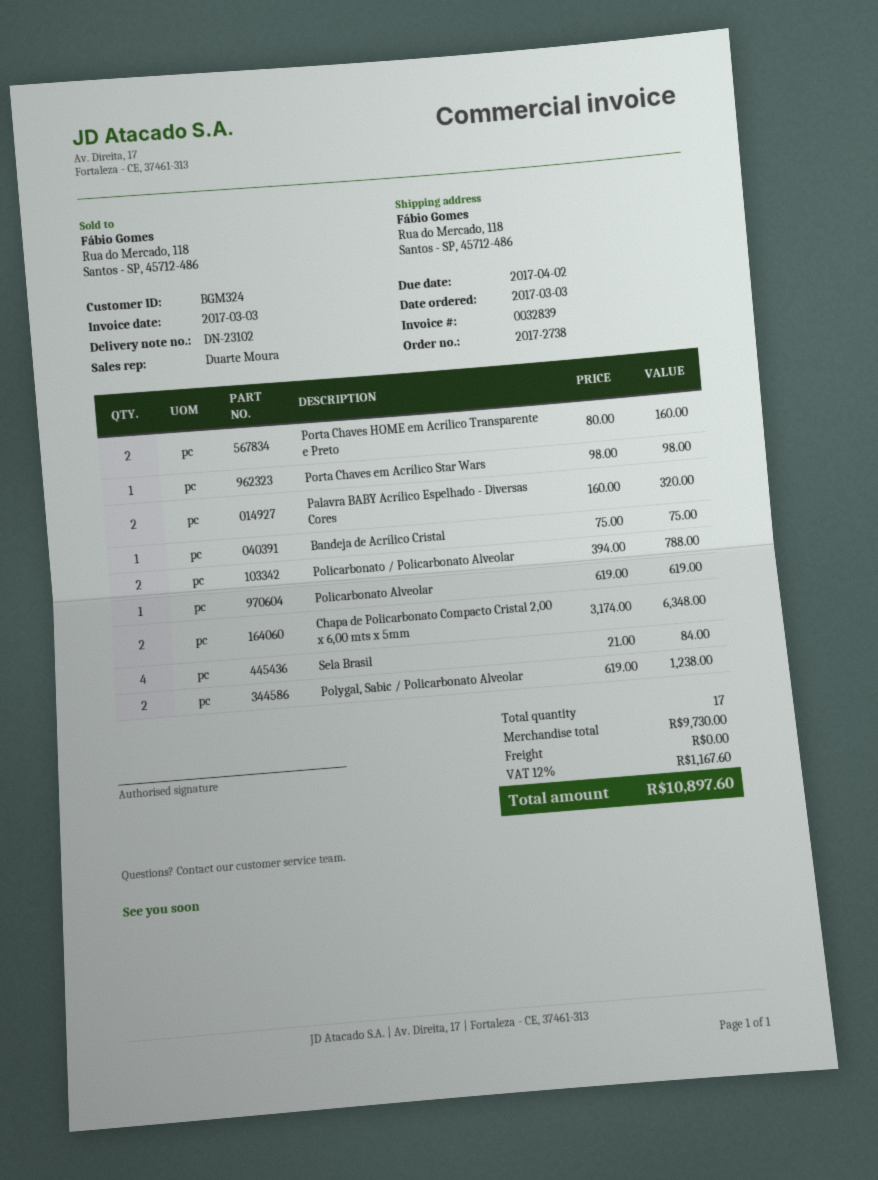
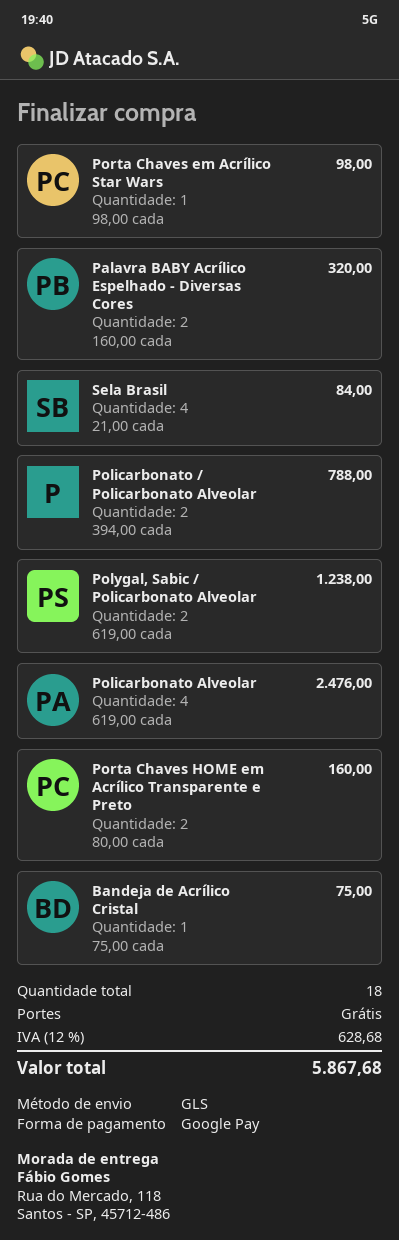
Policarbonato Alveolar: 1 x 619.00 = 619.00 -> 4 x 619.00 = 2476.00
Chapa de Policarbonato Compacto Cristal 2,00 x 6,00 mts x 5mm: 2 x 3174.00 = 6348.00 -> none
total quantity: 17 -> 18
tax: 12% = 1167.60 -> 12% = 628.68
total: 10897.60 -> 5867.68

